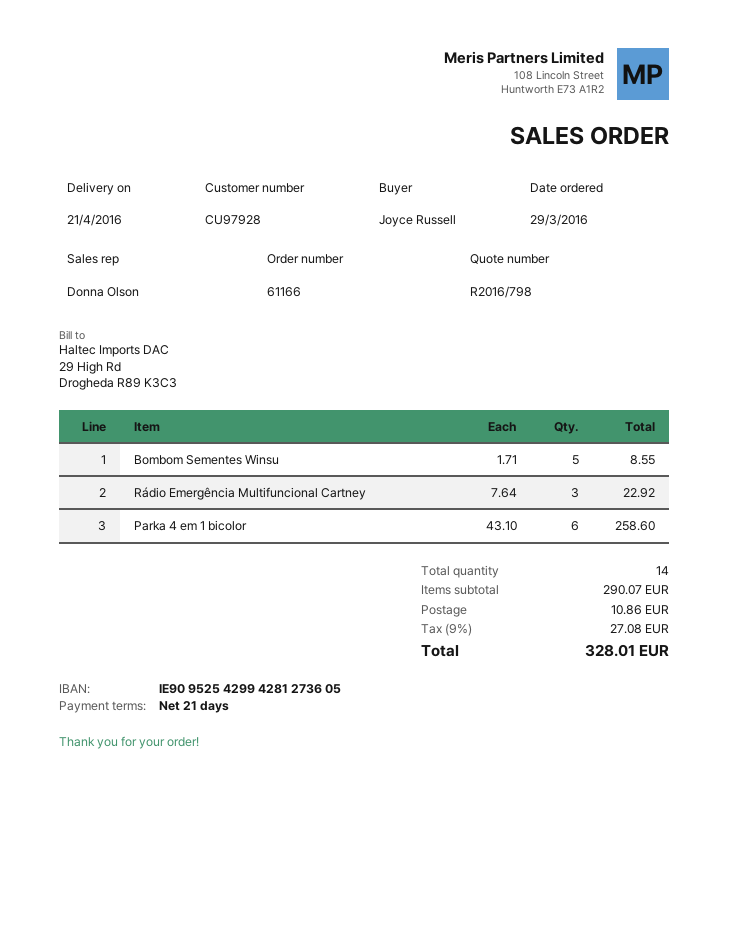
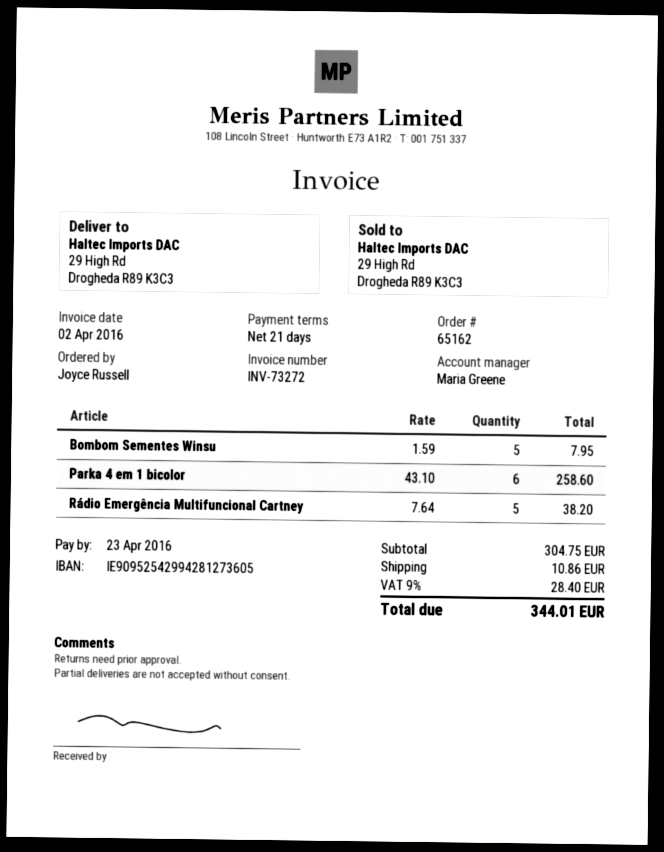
order number: 61166 -> 65162
sales rep: Donna Olson -> Maria Greene
Bombom Sementes Winsu: 5 x 1.71 = 8.55 -> 5 x 1.59 = 7.95
Rádio Emergência Multifuncional Cartney: 3 x 7.64 = 22.92 -> 5 x 7.64 = 38.20
subtotal: 290.07 -> 304.75
tax: 9% = 27.08 -> 9% = 28.40
total: 328.01 -> 344.01

